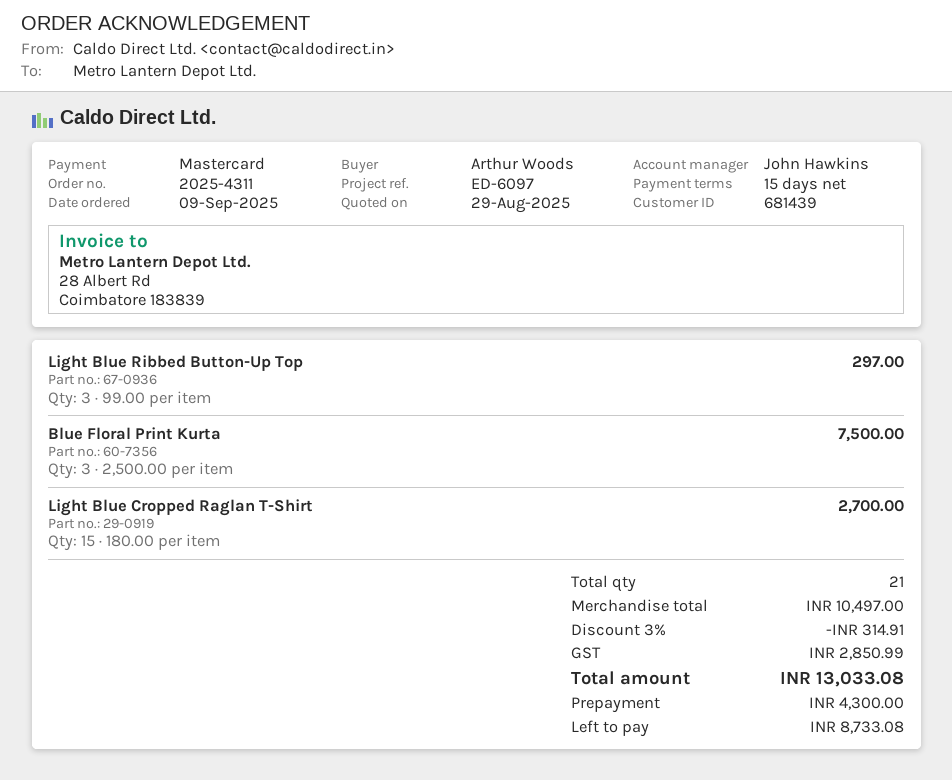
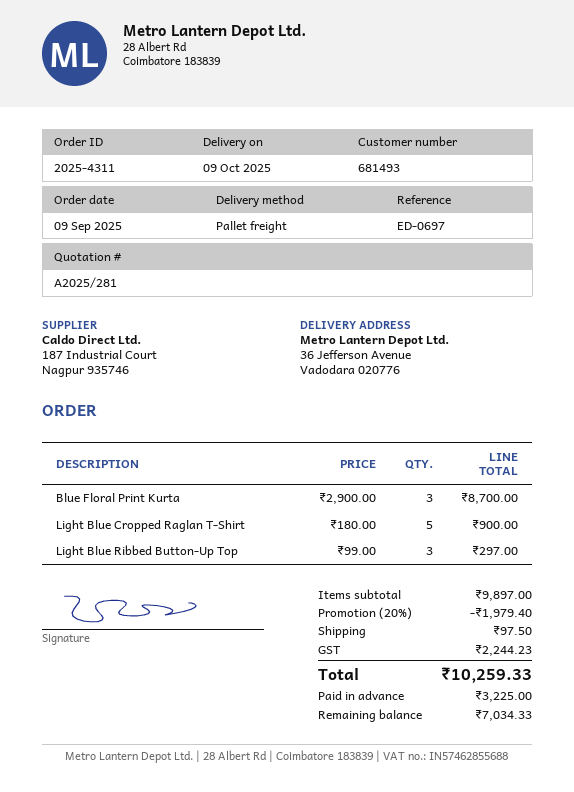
customer number: 681439 -> 681493
reference: ED-6097 -> ED-0697
Blue Floral Print Kurta: 3 x 2500.00 = 7500.00 -> 3 x 2900.00 = 8700.00
Light Blue Cropped Raglan T-Shirt: 15 x 180.00 = 2700.00 -> 5 x 180.00 = 900.00
subtotal: 10497.00 -> 9897.00
discount: 3% = 314.91 -> 20% = 1979.40
shipping: none -> 97.50
tax: 2850.99 -> 2244.23
total: 13033.08 -> 10259.33
deposit: 4300.00 -> 3225.00
balance: 8733.08 -> 7034.33

